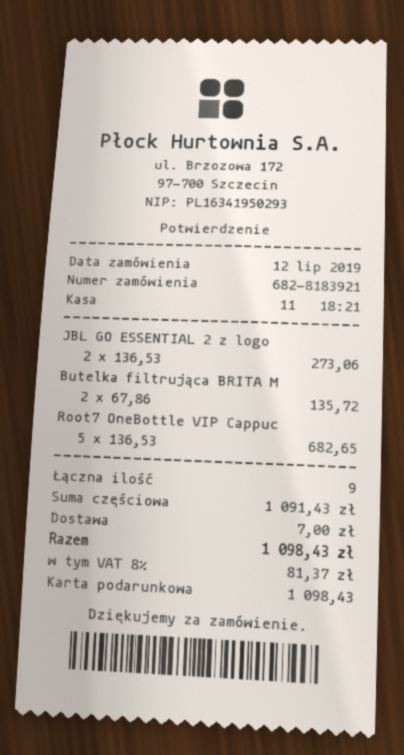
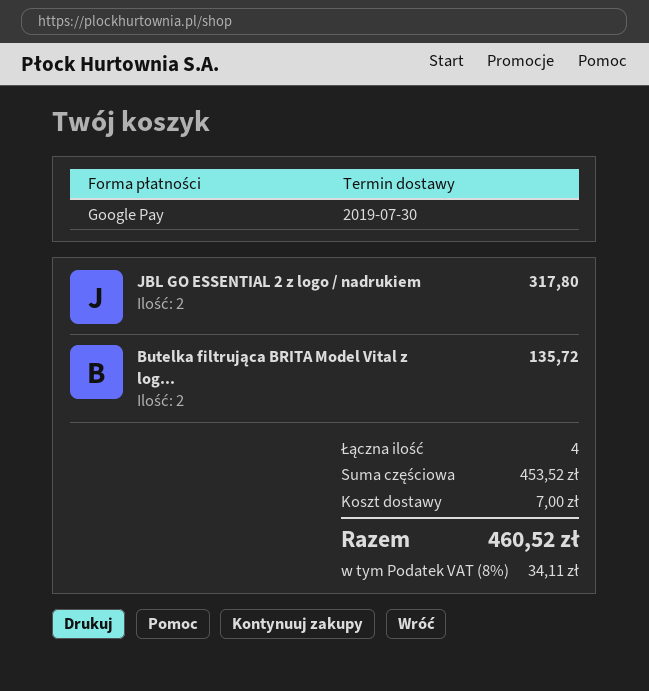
payment method: gift card -> Google Pay
JBL GO ESSENTIAL 2 z logo: 2 for 273.06 -> 2 for 317.80
Root7 OneBottle VIP Cappuc: 5 for 682.65 -> none
total quantity: 9 -> 4
subtotal: 1091.43 -> 453.52
tax: 8% = 81.37 -> 8% = 34.11
total: 1098.43 -> 460.52

